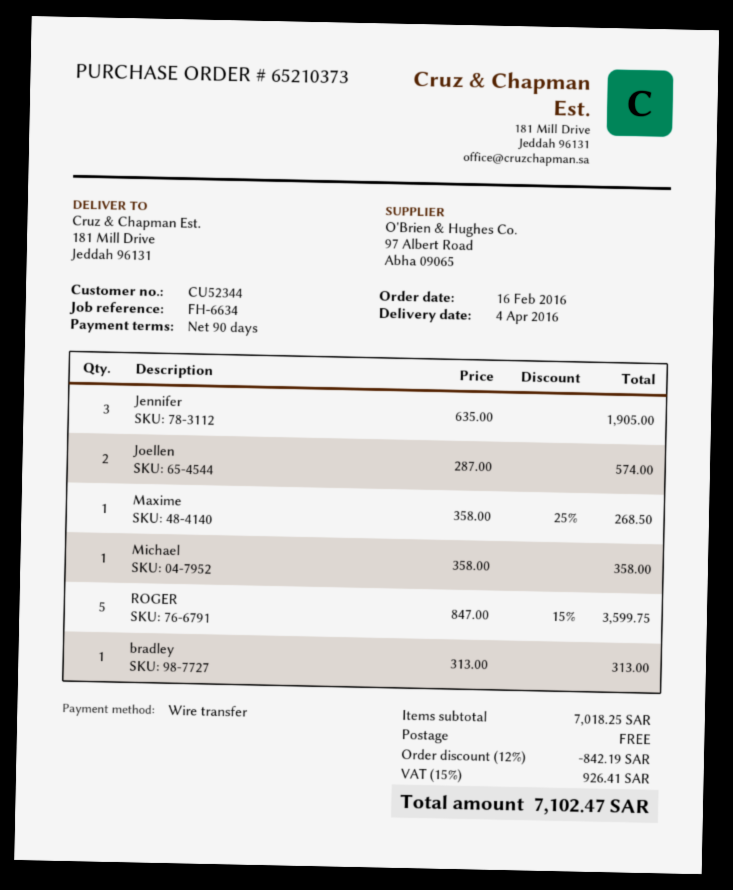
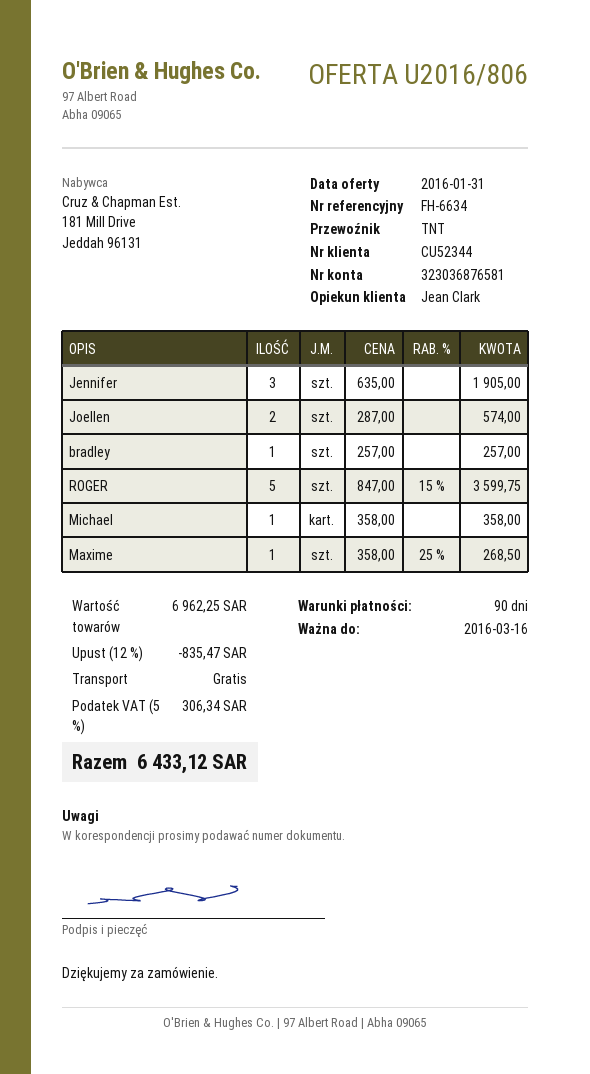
bradley: 1 x 313.00 = 313.00 -> 1 x 257.00 = 257.00
subtotal: 7018.25 -> 6962.25
discount: 12% = 842.19 -> 12% = 835.47
tax: 15% = 926.41 -> 5% = 306.34
total: 7102.47 -> 6433.12

